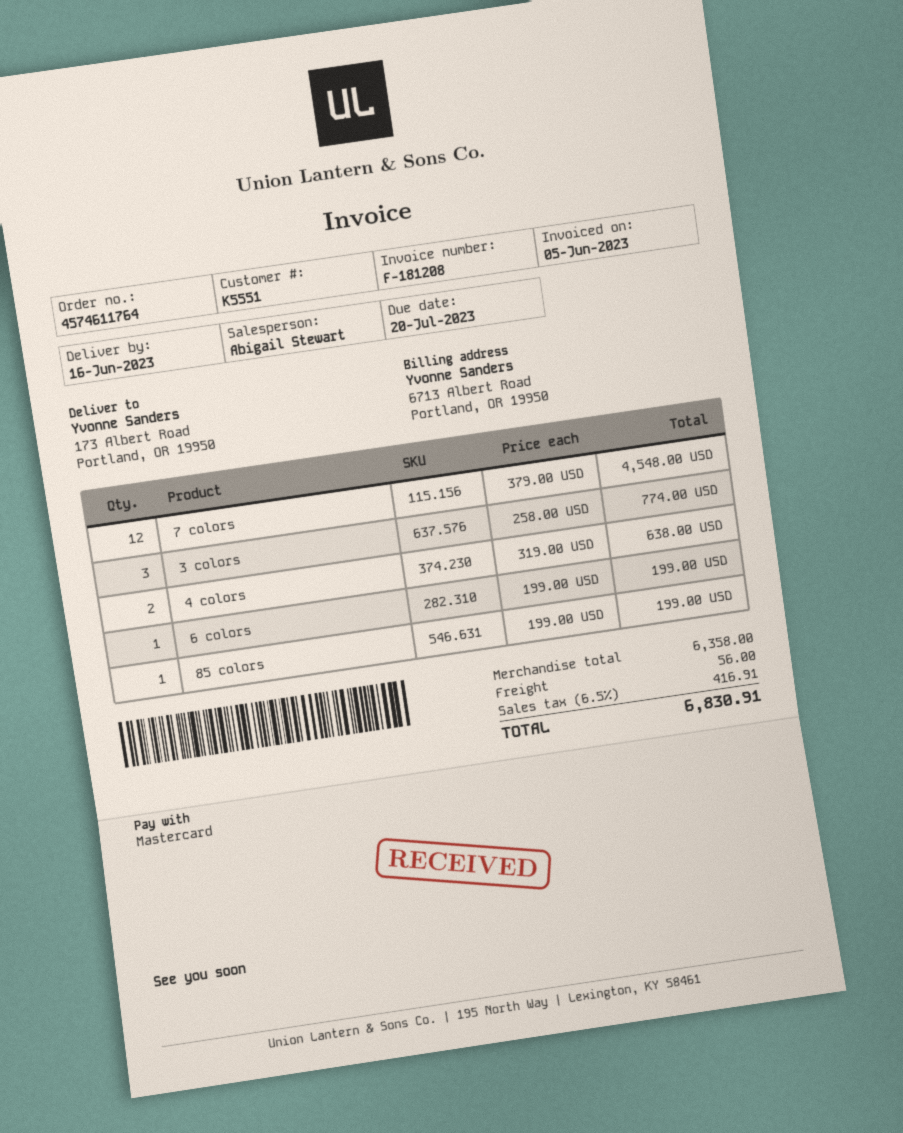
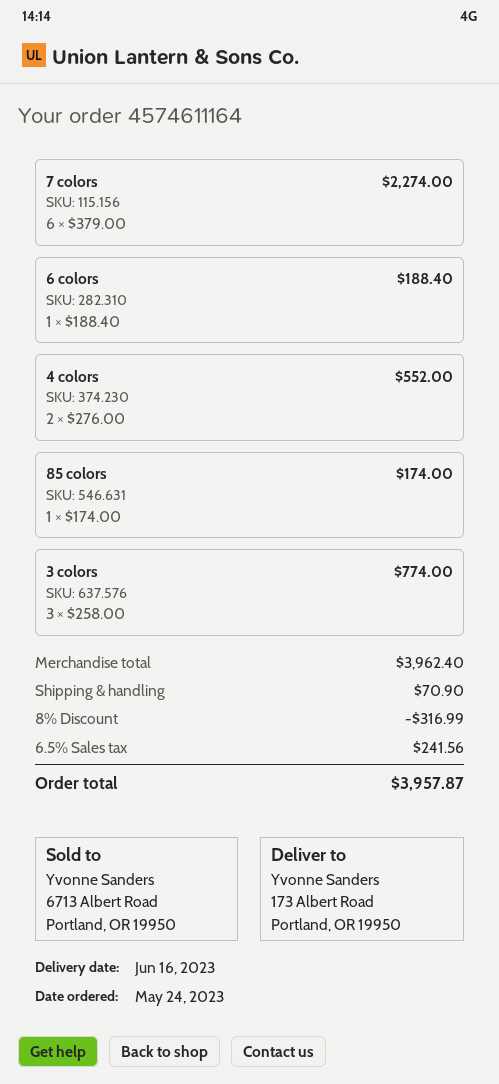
order number: 4574611764 -> 4574611164
7 colors: 12 x 379.00 = 4548.00 -> 6 x 379.00 = 2274.00
4 colors: 2 x 319.00 = 638.00 -> 2 x 276.00 = 552.00
6 colors: 1 x 199.00 = 199.00 -> 1 x 188.40 = 188.40
85 colors: 1 x 199.00 = 199.00 -> 1 x 174.00 = 174.00
subtotal: 6358.00 -> 3962.40
discount: none -> 8% = 316.99
shipping: 56.00 -> 70.90
tax: 6.5% = 416.91 -> 6.5% = 241.56
total: 6830.91 -> 3957.87

